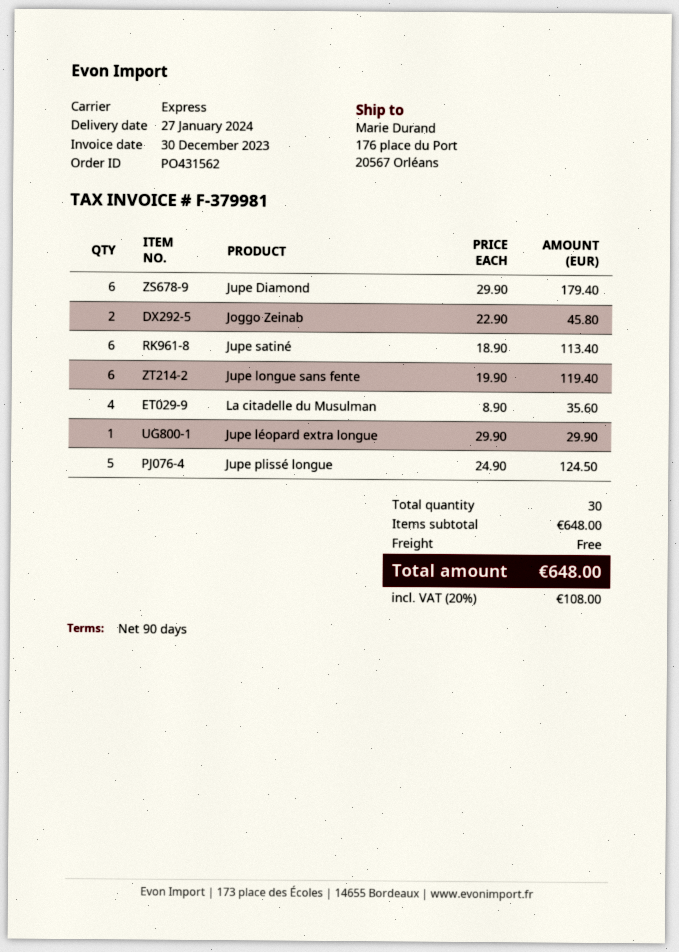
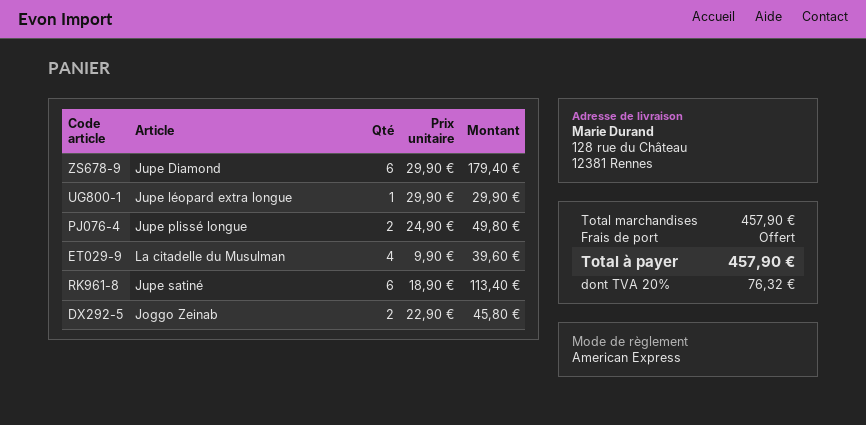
ship to: 176 place du Port, 20567 Orléans -> 128 rue du Château, 12381 Rennes
Jupe longue sans fente: 6 x 19.90 = 119.40 -> none
La citadelle du Musulman: 4 x 8.90 = 35.60 -> 4 x 9.90 = 39.60
Jupe plissé longue: 5 x 24.90 = 124.50 -> 2 x 24.90 = 49.80
subtotal: 648.00 -> 457.90
tax: 20% = 108.00 -> 20% = 76.32
total: 648.00 -> 457.90

